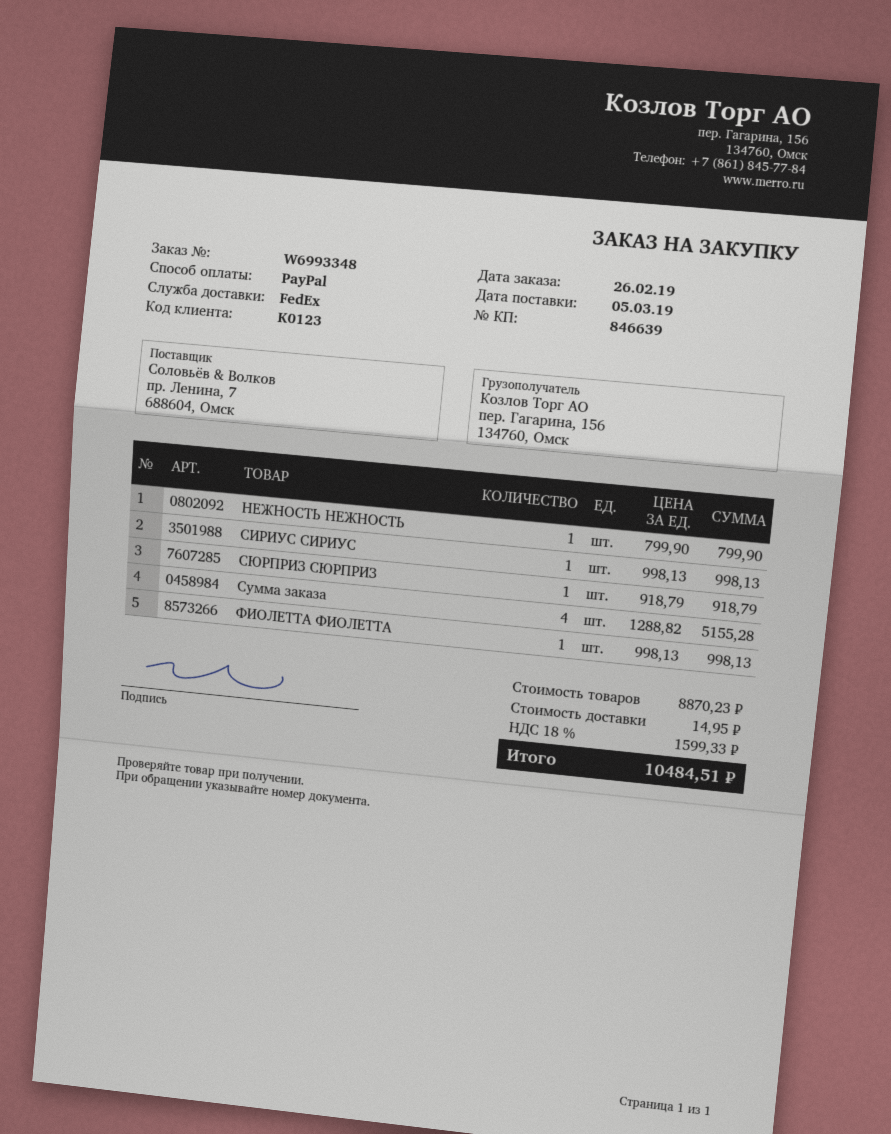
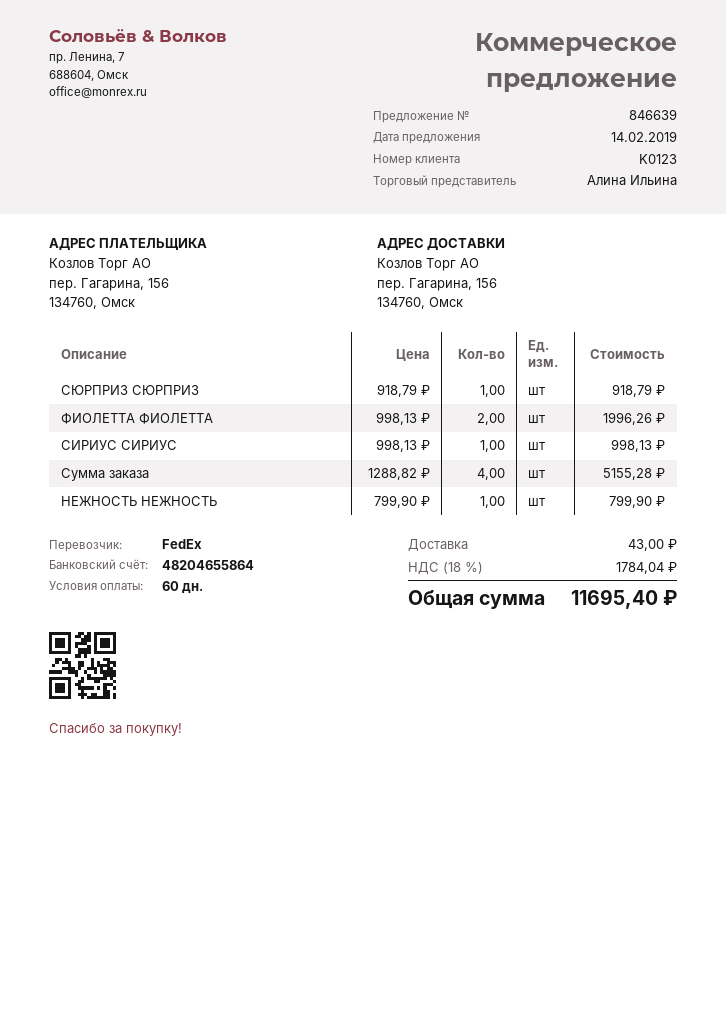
ФИОЛЕТТА ФИОЛЕТТА: 1 x 998.13 = 998.13 -> 2 x 998.13 = 1996.26
shipping: 14.95 -> 43.00
tax: 18% = 1599.33 -> 18% = 1784.04
total: 10484.51 -> 11695.40

